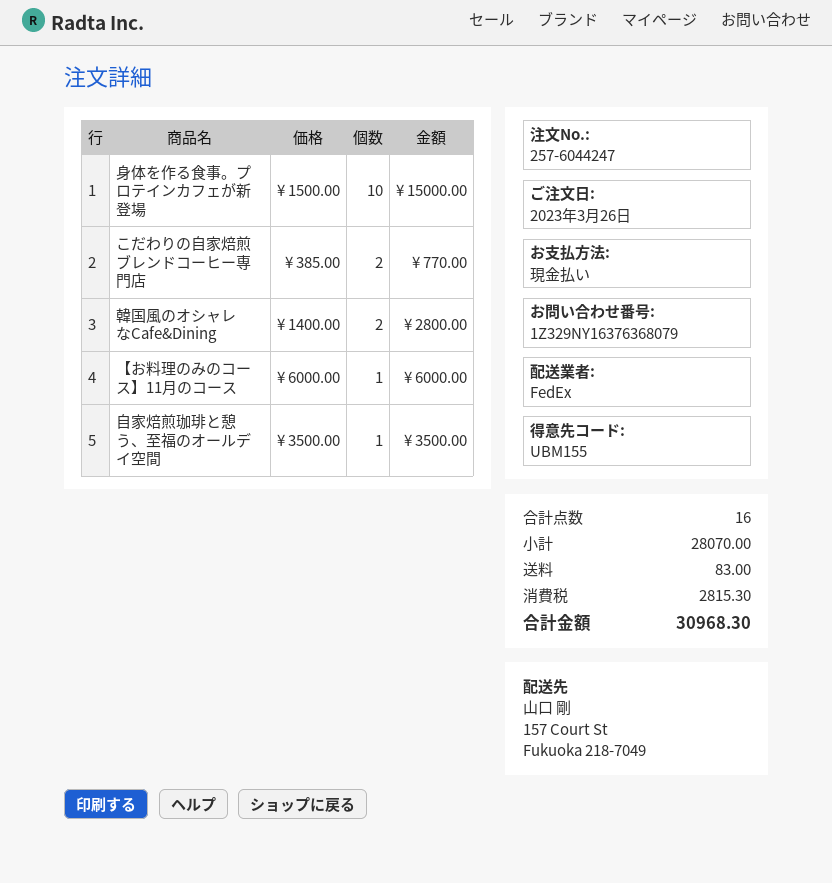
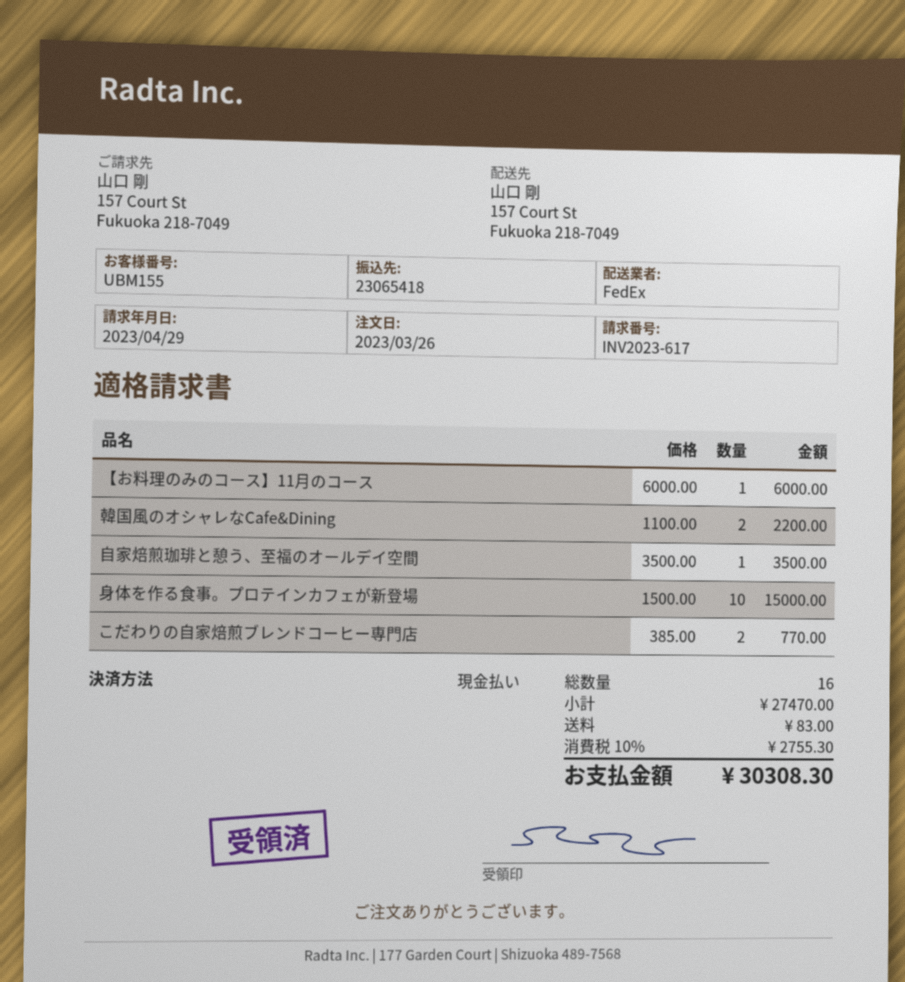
韓国風のオシャレなCafe&Dining: 2 x 1400.00 = 2800.00 -> 2 x 1100.00 = 2200.00
subtotal: 28070.00 -> 27470.00
tax: 2815.30 -> 2755.30
total: 30968.30 -> 30308.30

